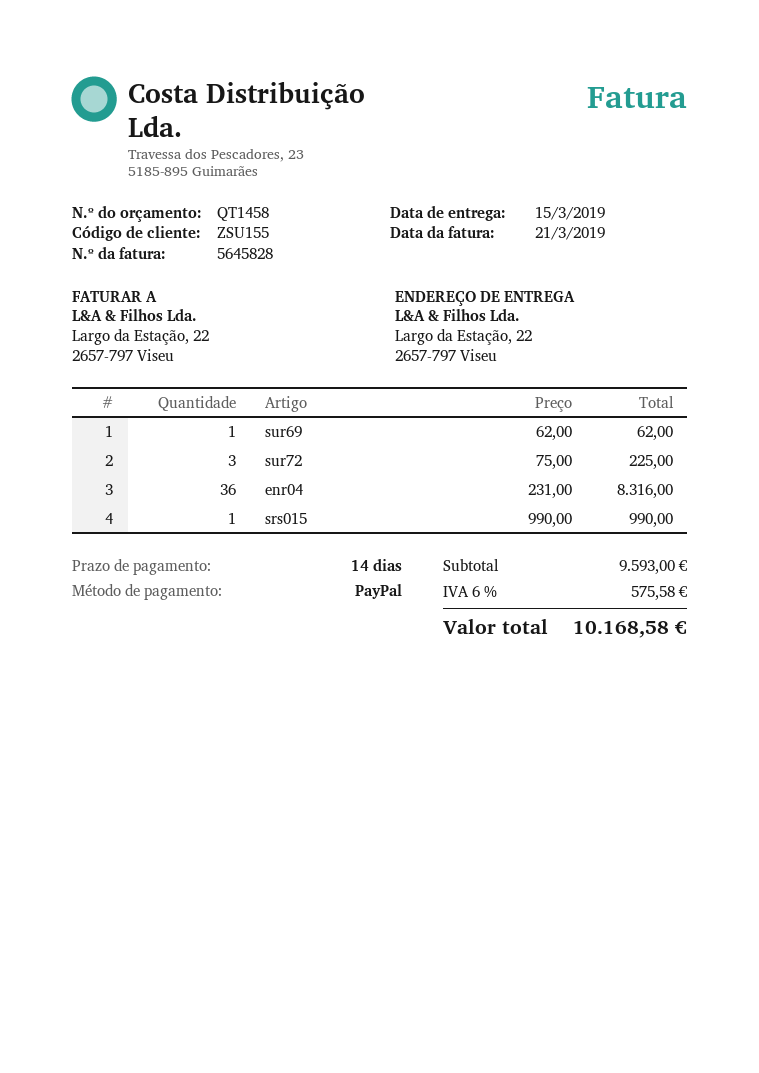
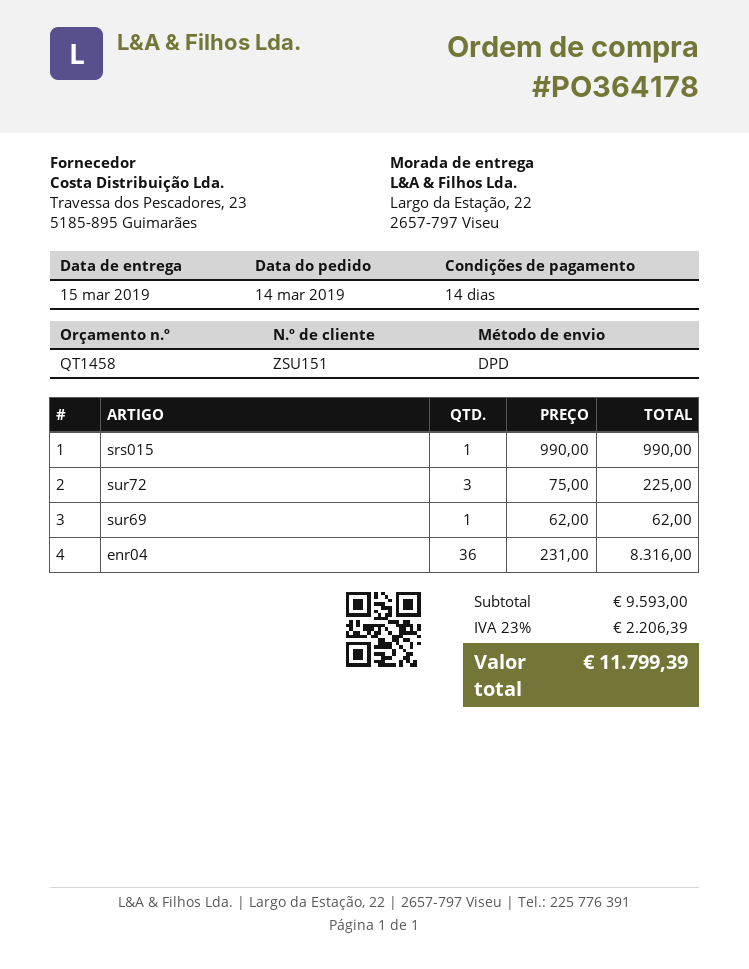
customer number: ZSU155 -> ZSU151
tax: 6% = 575.58 -> 23% = 2206.39
total: 10168.58 -> 11799.39

